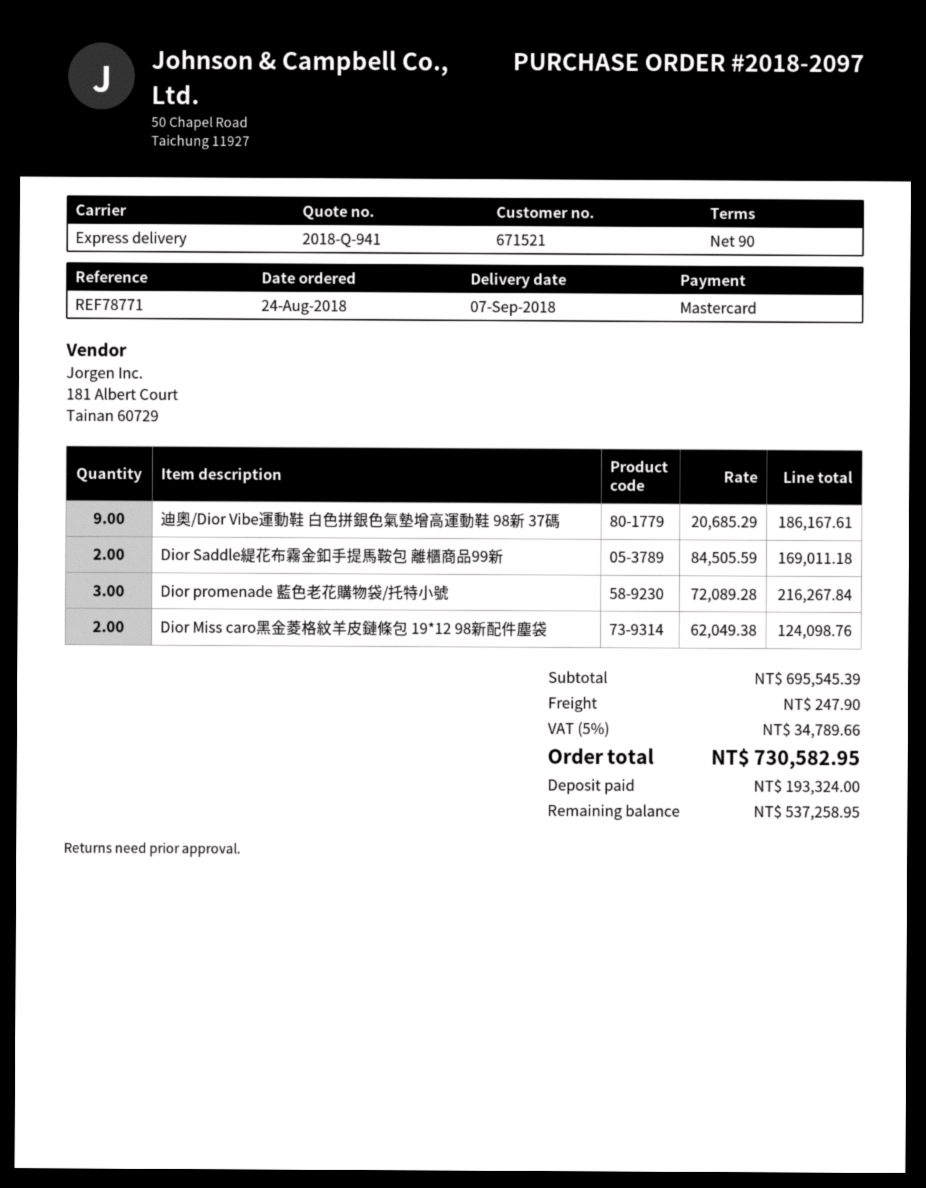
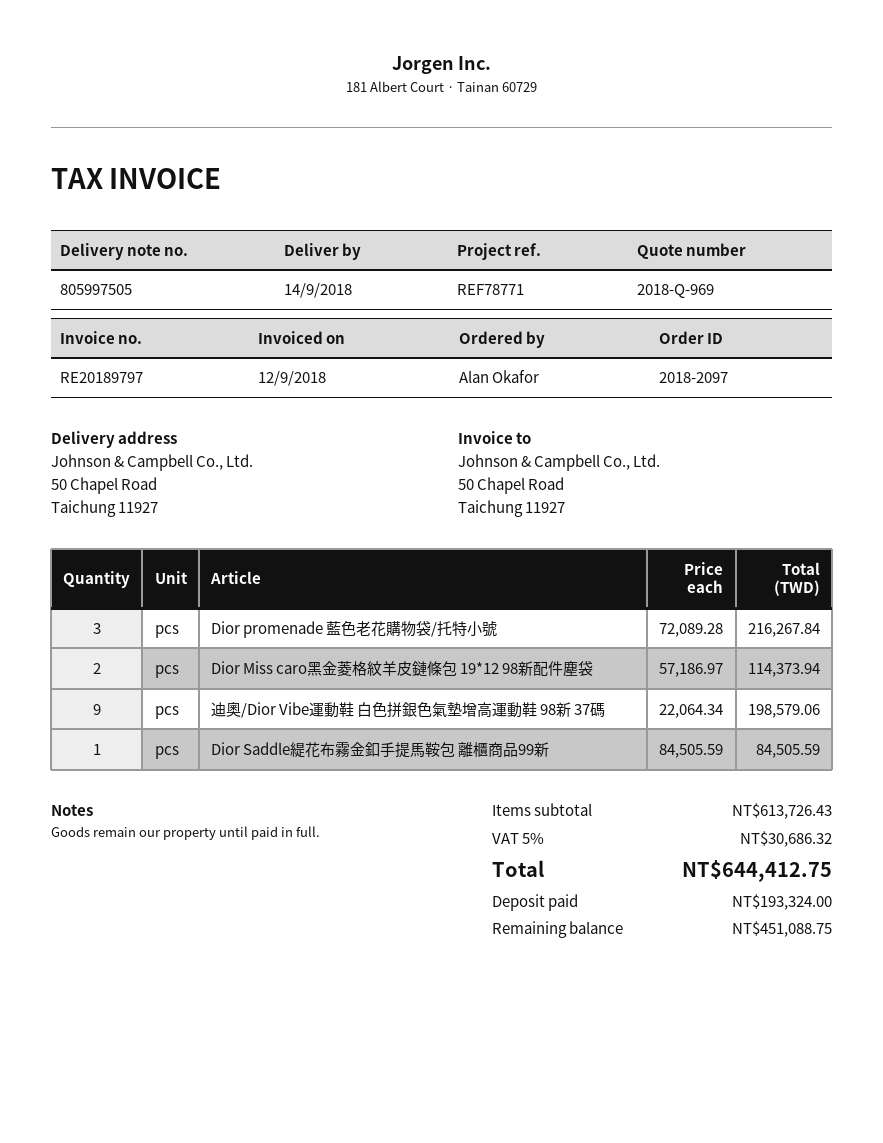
quote number: 2018-Q-941 -> 2018-Q-969
delivery date: 2018-09-07 -> 2018-09-14
迪奧/Dior Vibe運動鞋 白色拼銀色氣墊增高運動鞋 98新 37碼: 9 x 20685.29 = 186167.61 -> 9 x 22064.34 = 198579.06
Dior Saddle緹花布霧金釦手提馬鞍包 離櫃商品99新: 2 x 84505.59 = 169011.18 -> 1 x 84505.59 = 84505.59
Dior Miss caro黑金菱格紋羊皮鏈條包 19*12 98新配件塵袋: 2 x 62049.38 = 124098.76 -> 2 x 57186.97 = 114373.94
subtotal: 695545.39 -> 613726.43
shipping: 247.90 -> none
tax: 5% = 34789.66 -> 5% = 30686.32
total: 730582.95 -> 644412.75
balance: 537258.95 -> 451088.75

